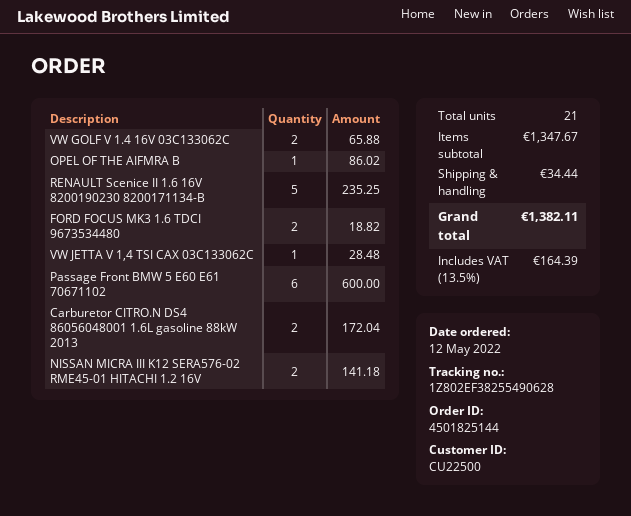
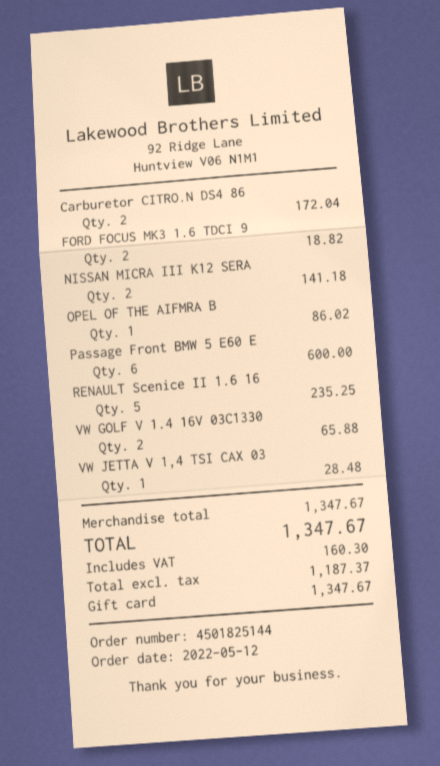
shipping: 34.44 -> none
tax: 164.39 -> 160.30
total: 1382.11 -> 1347.67

